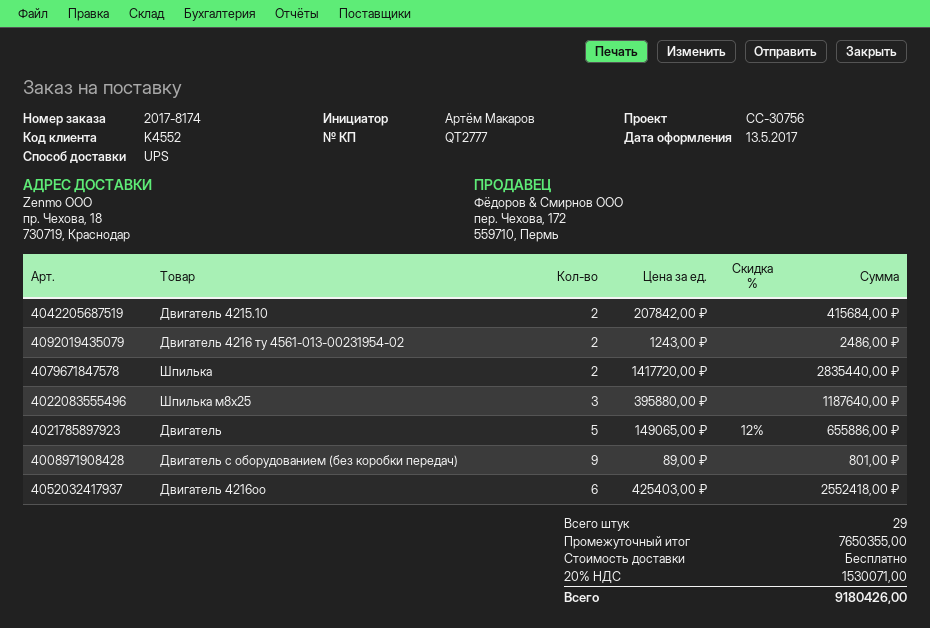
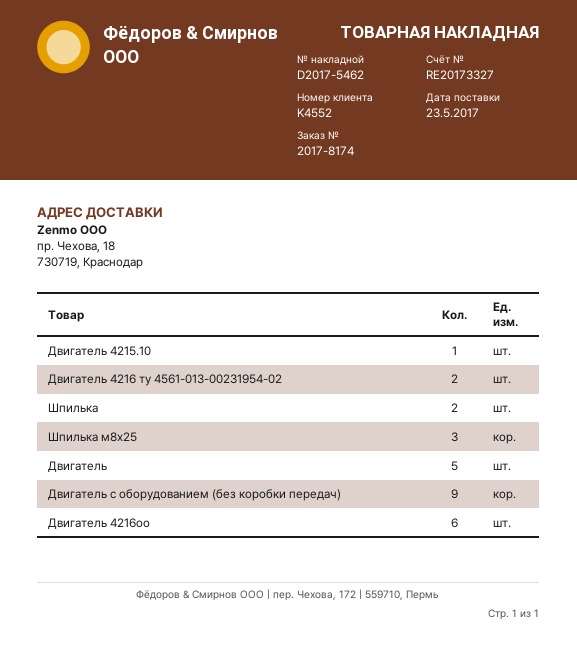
Двигатель 4215.10: 2 -> 1

